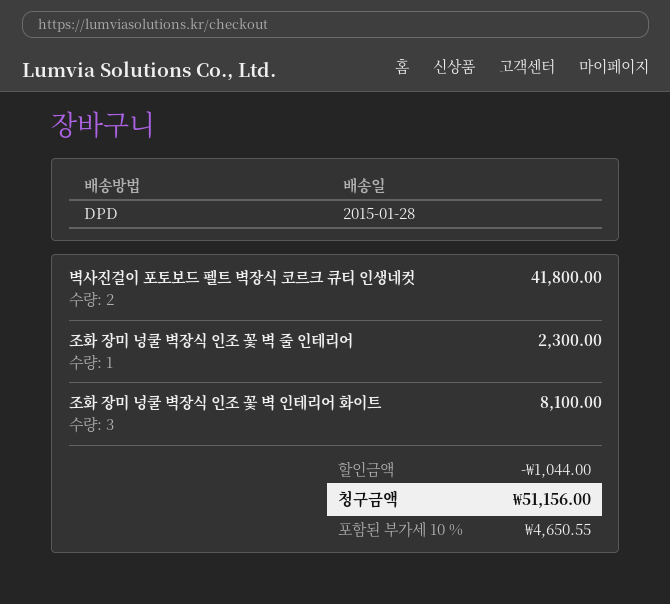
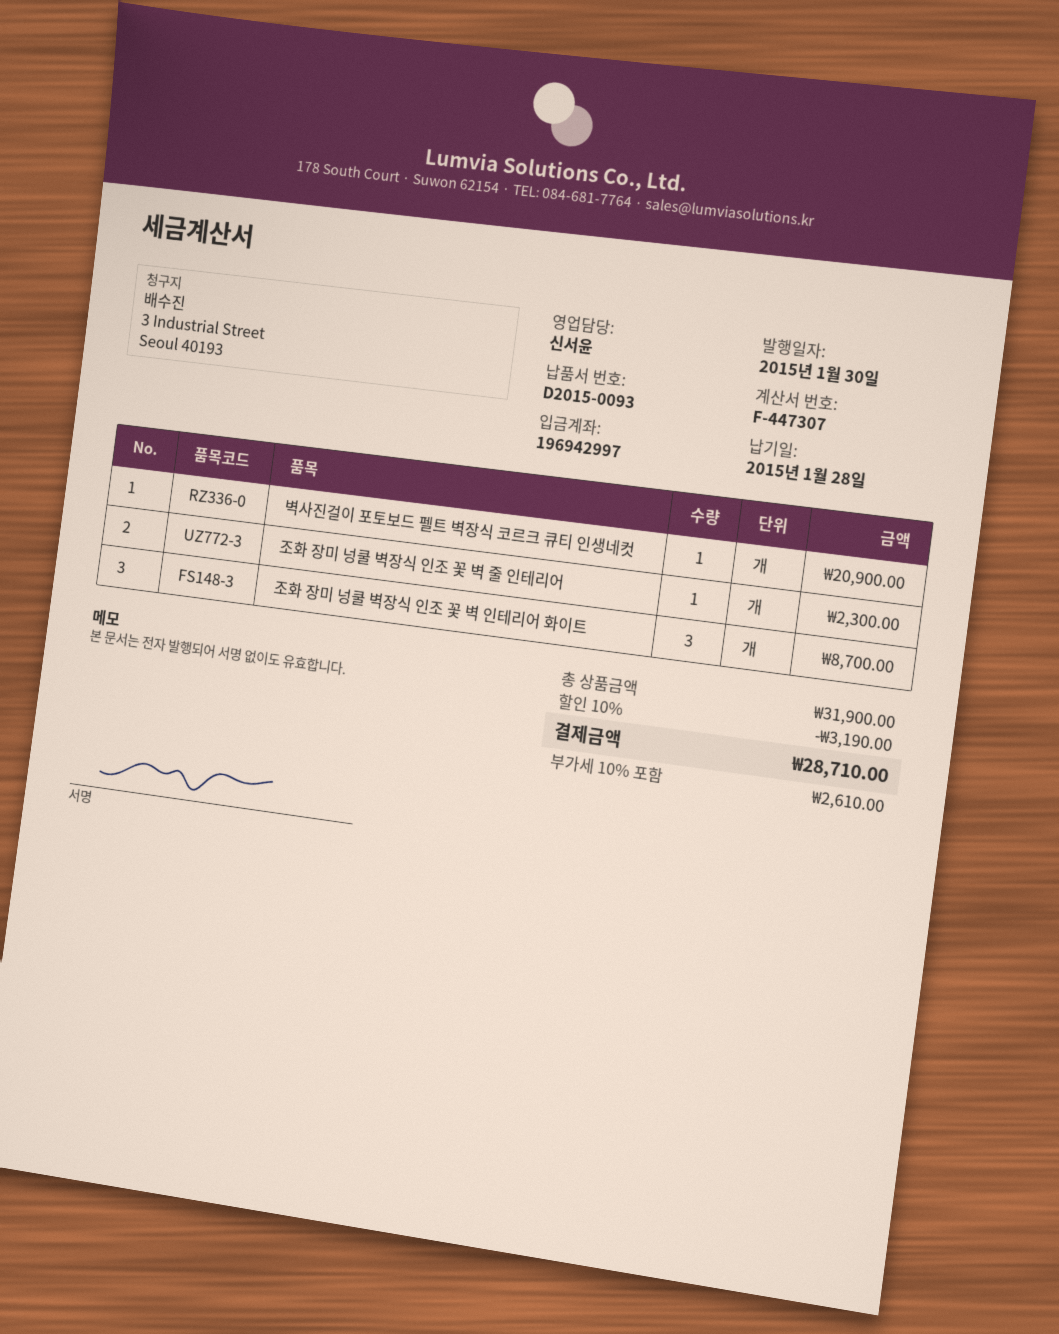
벽사진걸이 포토보드 펠트 벽장식 코르크 큐티 인생네컷: 2 for 41800.00 -> 1 for 20900.00
조화 장미 넝쿨 벽장식 인조 꽃 벽 인테리어 화이트: 3 for 8100.00 -> 3 for 8700.00
discount: 1044.00 -> 3190.00
tax: 10% = 4650.55 -> 10% = 2610.00
total: 51156.00 -> 28710.00

